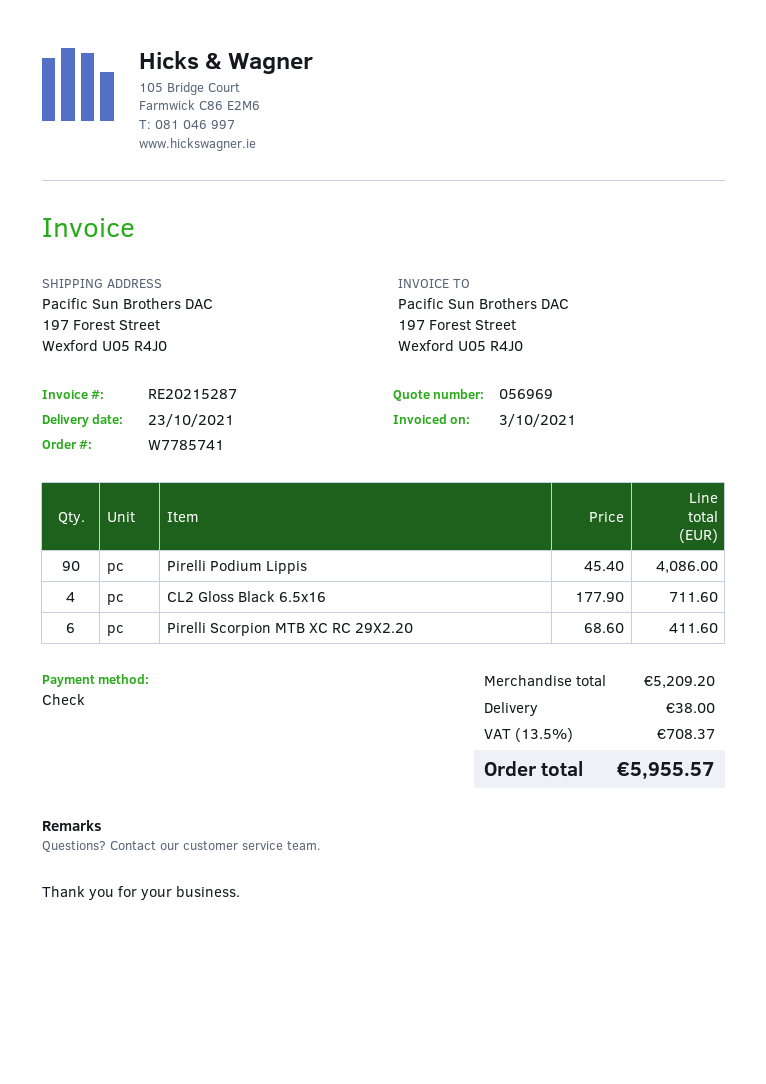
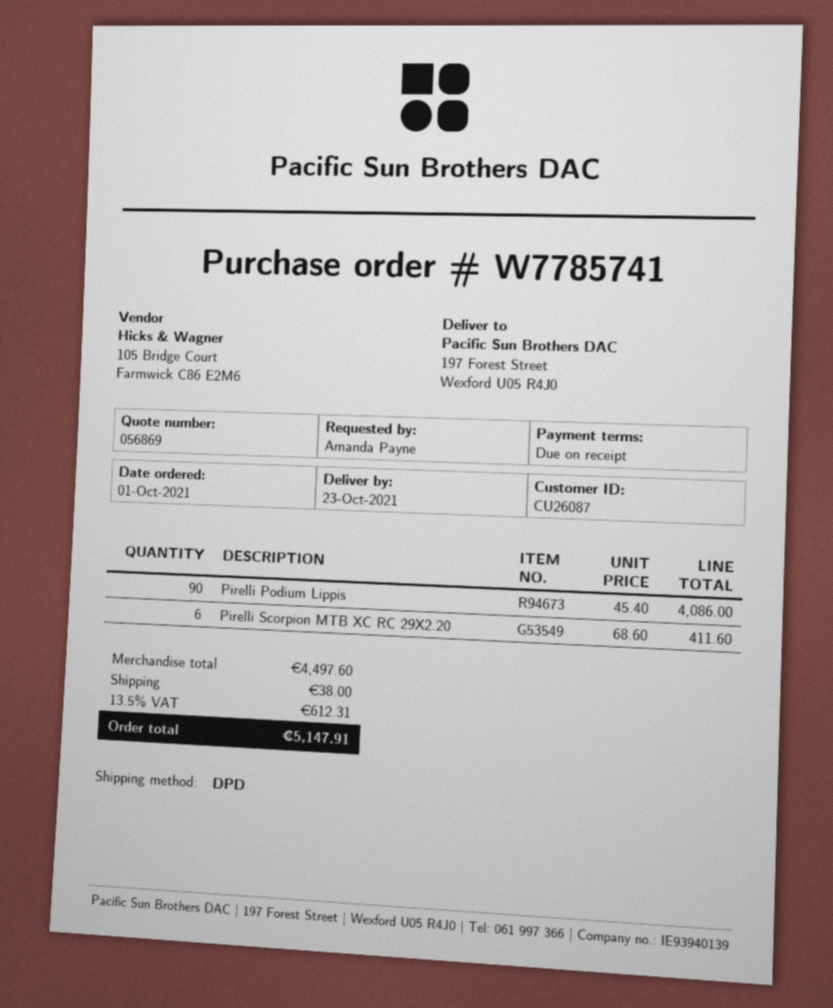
quote number: 056969 -> 056869
CL2 Gloss Black 6.5x16: 4 x 177.90 = 711.60 -> none
subtotal: 5209.20 -> 4497.60
tax: 13.5% = 708.37 -> 13.5% = 612.31
total: 5955.57 -> 5147.91

